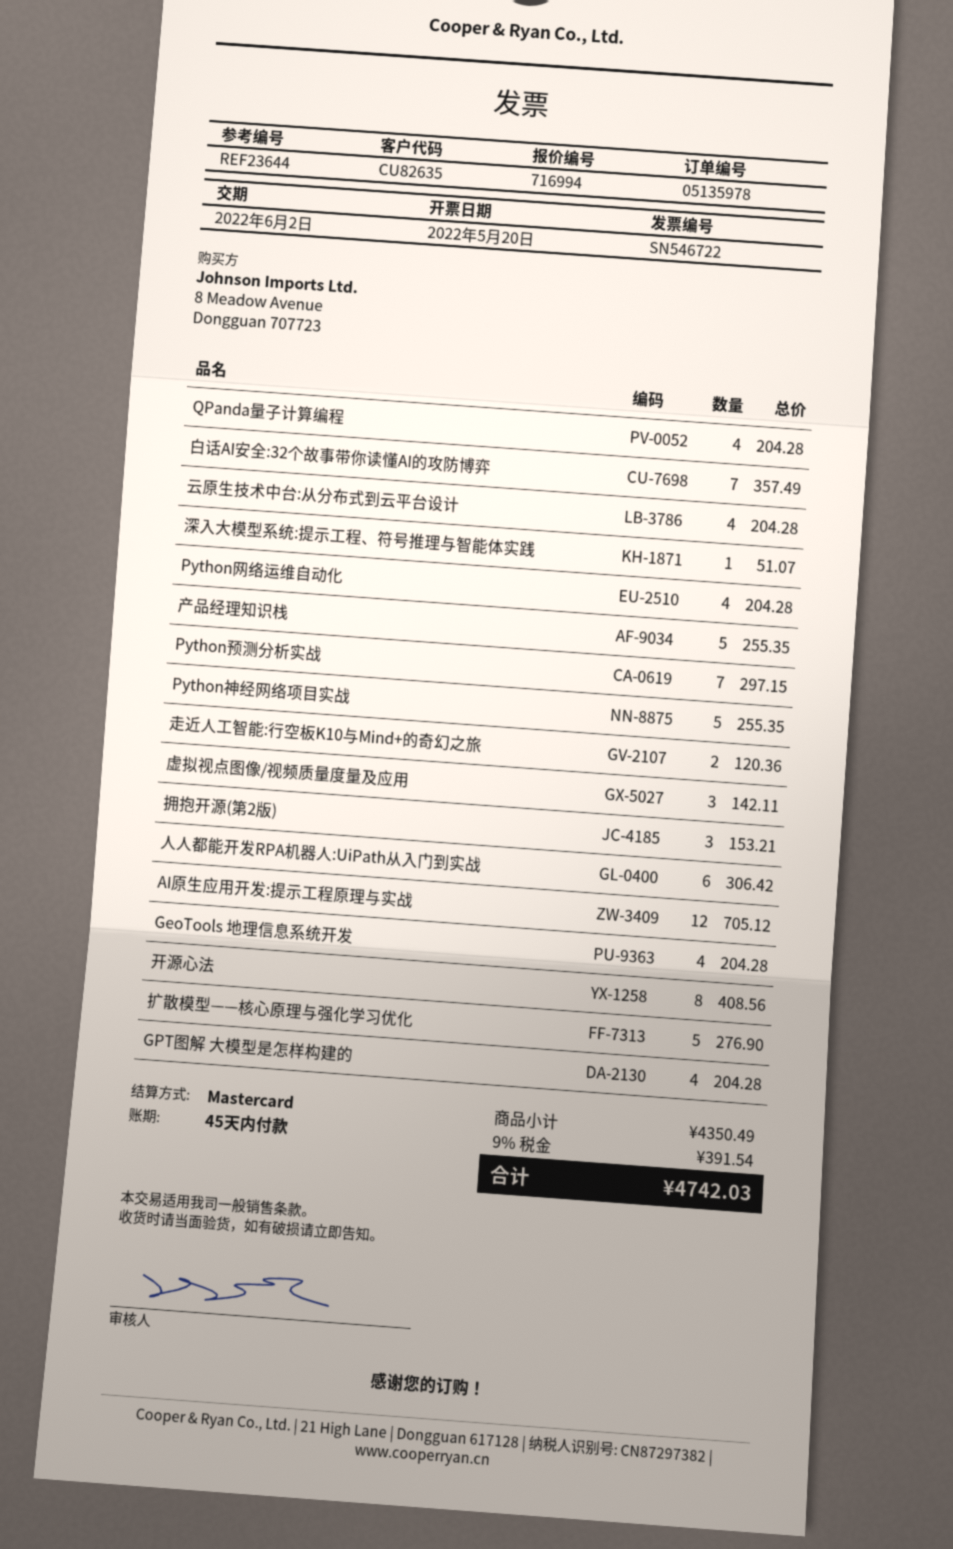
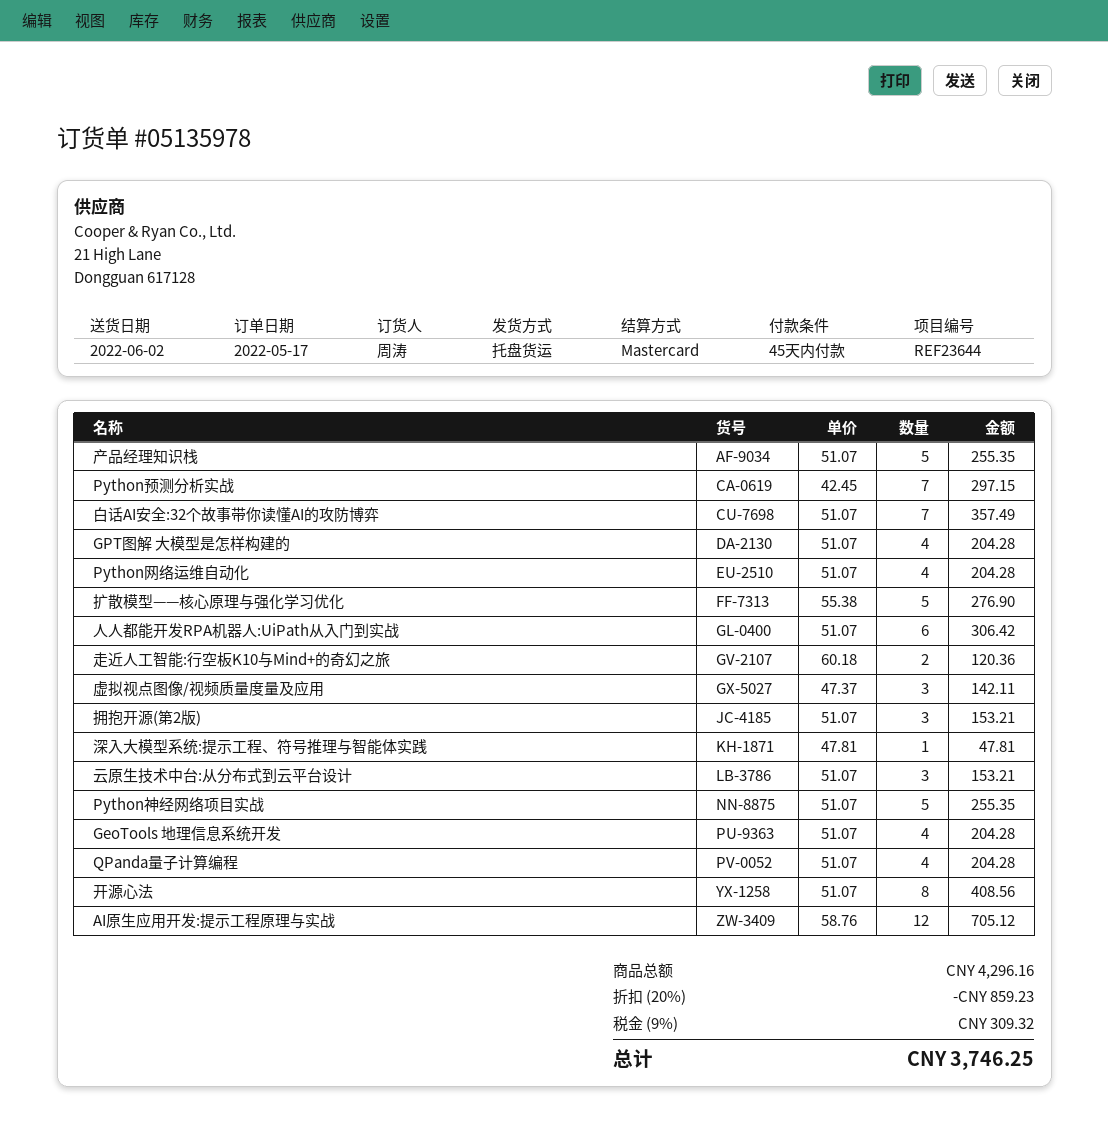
云原生技术中台:从分布式到云平台设计: 4 for 204.28 -> 3 for 153.21
深入大模型系统:提示工程、符号推理与智能体实践: 1 for 51.07 -> 1 for 47.81
subtotal: 4350.49 -> 4296.16
discount: none -> 20% = 859.23
tax: 9% = 391.54 -> 9% = 309.32
total: 4742.03 -> 3746.25

